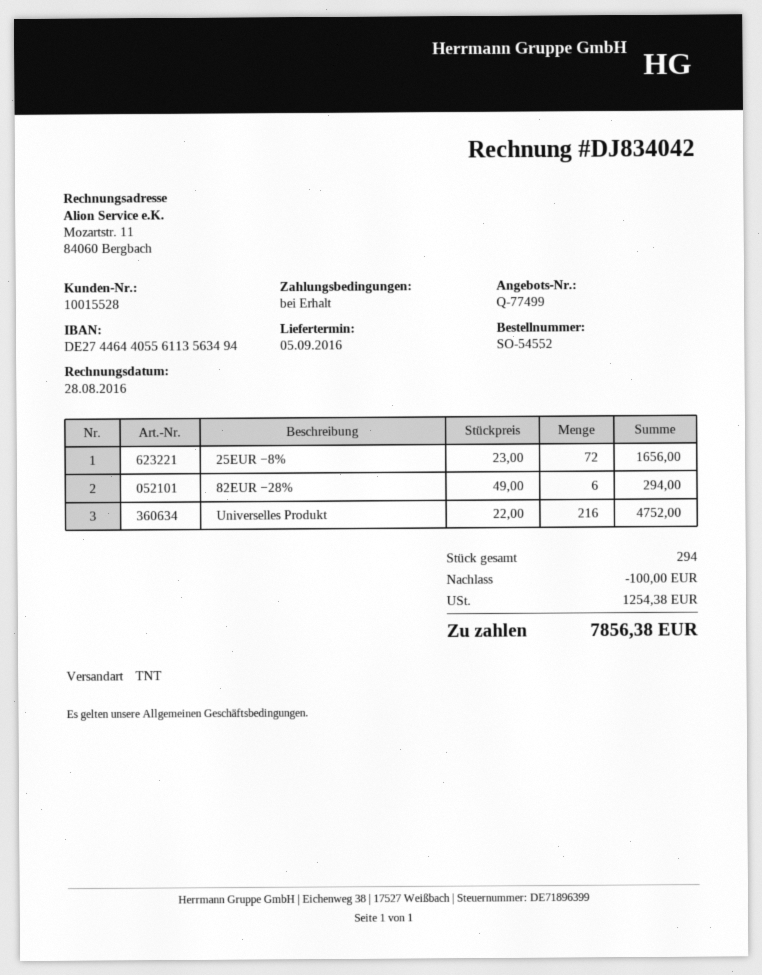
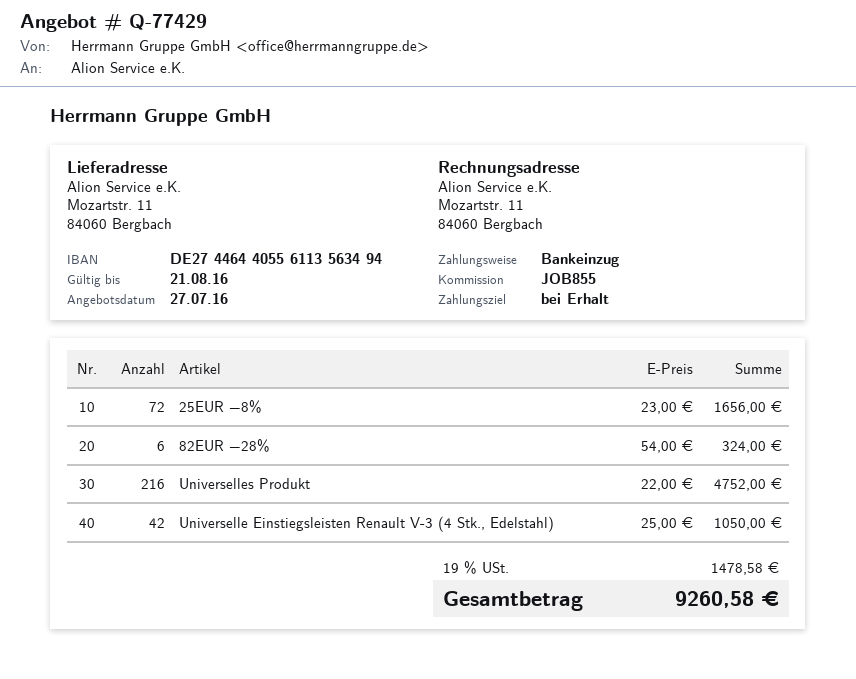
quote number: Q-77499 -> Q-77429
82EUR −28%: 6 x 49.00 = 294.00 -> 6 x 54.00 = 324.00
Universelle Einstiegsleisten Renault V-3 (4 Stk., Edelstahl): none -> 42 x 25.00 = 1050.00
discount: 100.00 -> none
tax: 1254.38 -> 1478.58
total: 7856.38 -> 9260.58

